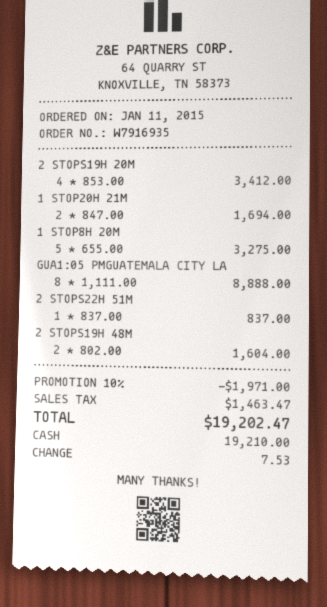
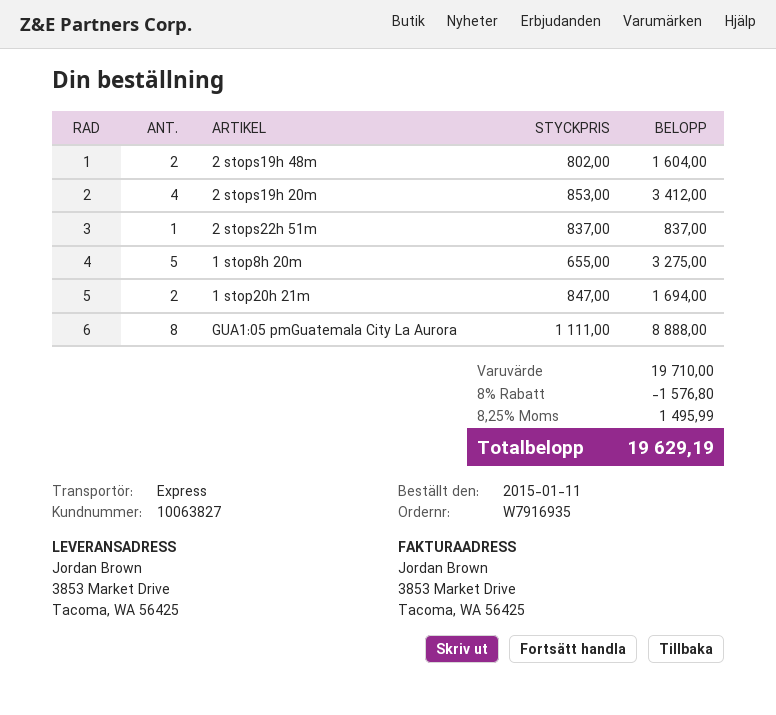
discount: 10% = 1971.00 -> 8% = 1576.80
tax: 1463.47 -> 1495.99
total: 19202.47 -> 19629.19

